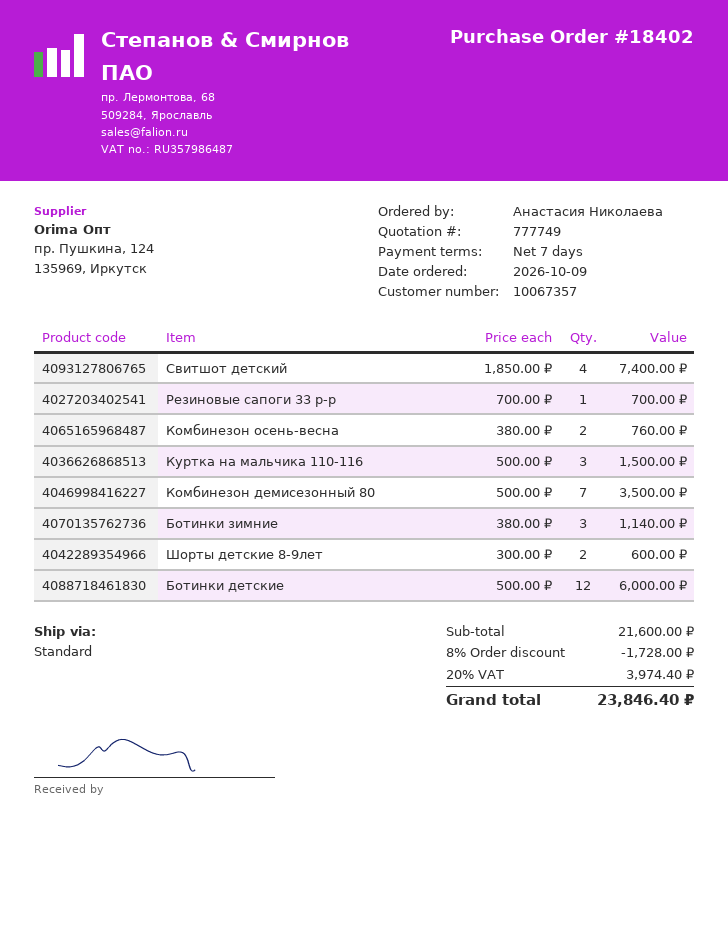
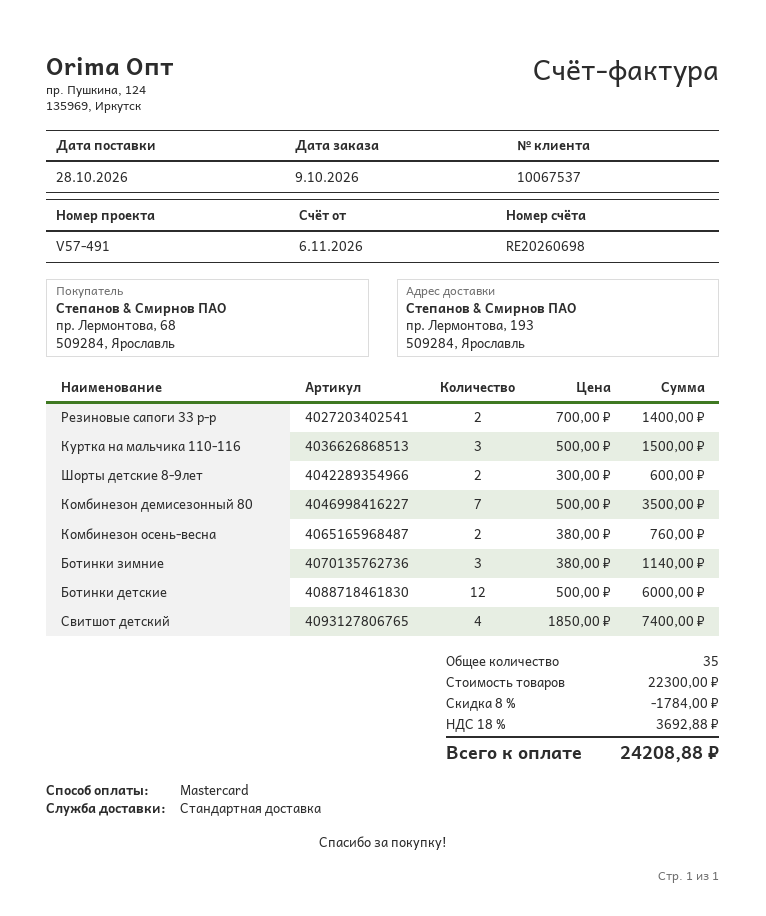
customer number: 10067357 -> 10067537
Резиновые сапоги 33 р-р: 1 x 700.00 = 700.00 -> 2 x 700.00 = 1400.00
subtotal: 21600.00 -> 22300.00
discount: 8% = 1728.00 -> 8% = 1784.00
tax: 20% = 3974.40 -> 18% = 3692.88
total: 23846.40 -> 24208.88

